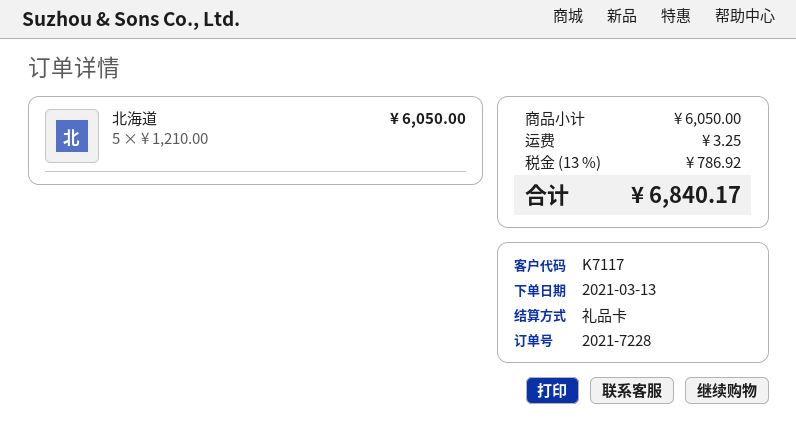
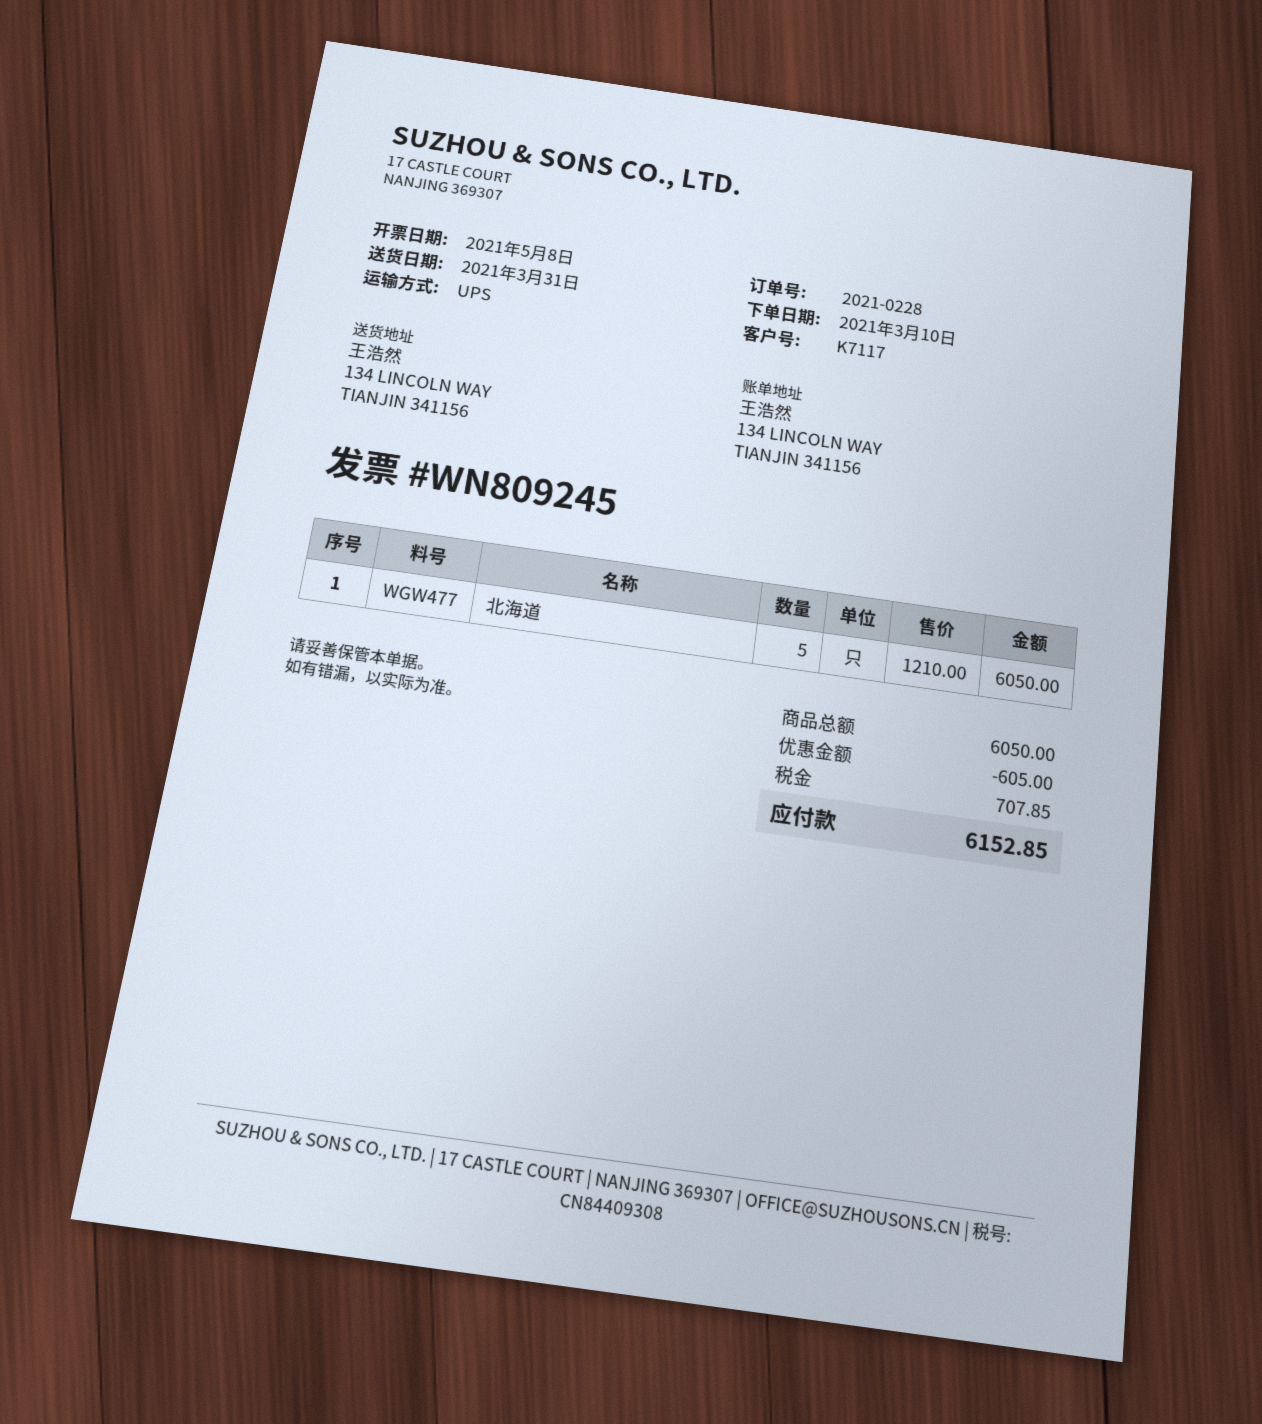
order number: 2021-7228 -> 2021-0228
order date: 2021-03-13 -> 2021-03-10
discount: none -> 605.00
shipping: 3.25 -> none
tax: 786.92 -> 707.85
total: 6840.17 -> 6152.85

